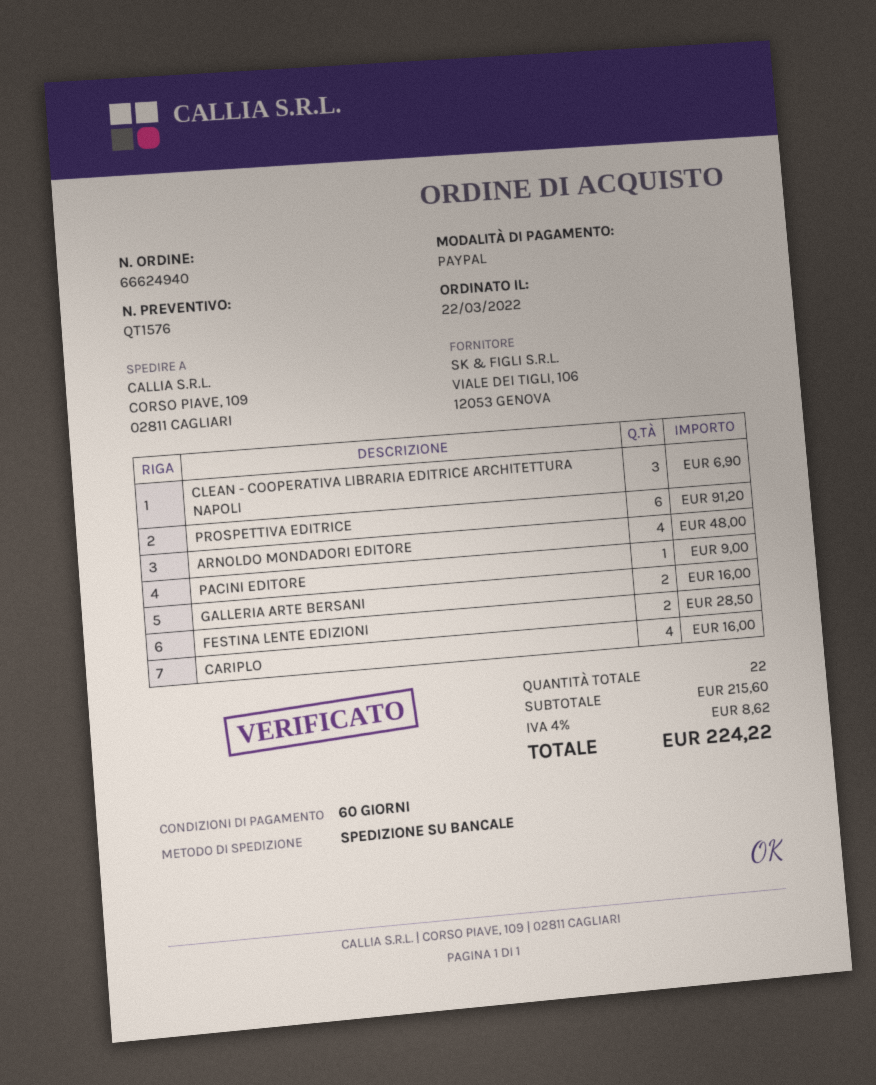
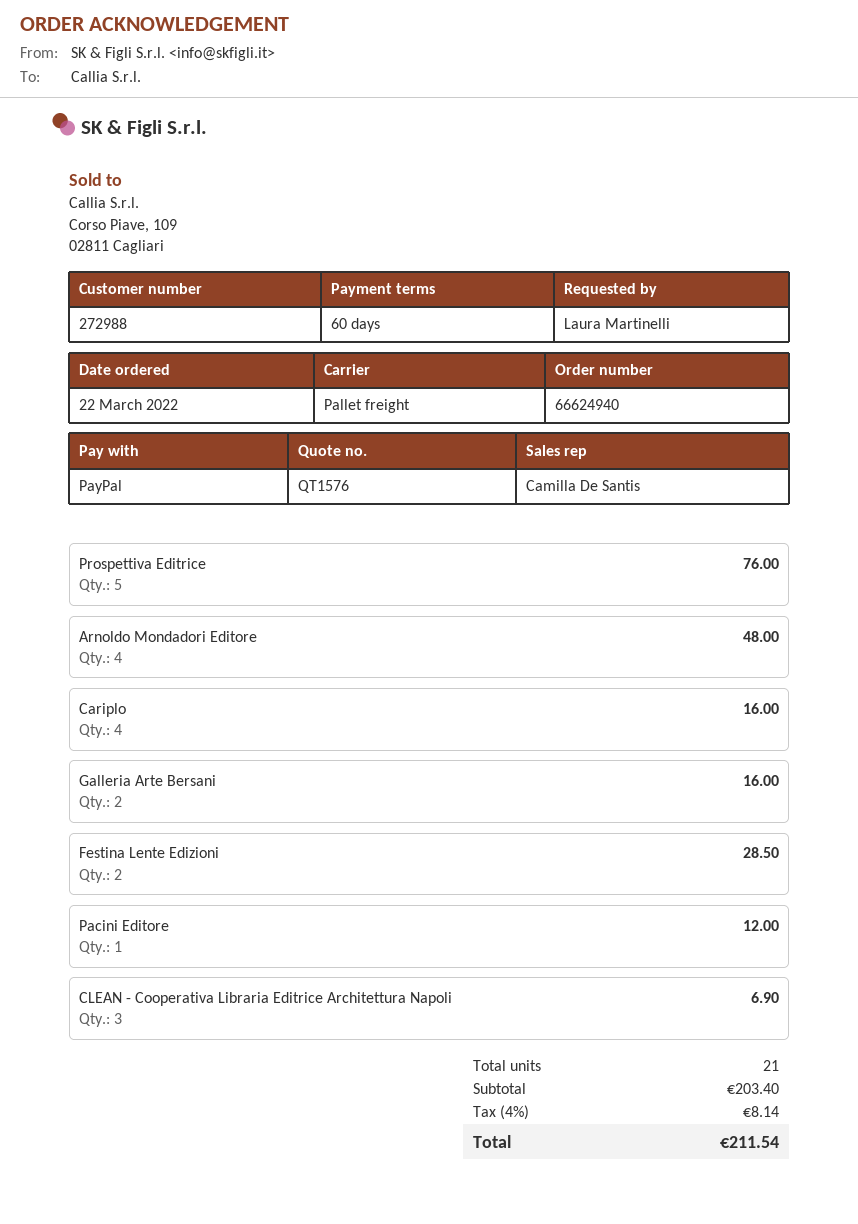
PROSPETTIVA EDITRICE: 6 for 91.20 -> 5 for 76.00
PACINI EDITORE: 1 for 9.00 -> 1 for 12.00
total quantity: 22 -> 21
subtotal: 215.60 -> 203.40
tax: 4% = 8.62 -> 4% = 8.14
total: 224.22 -> 211.54

